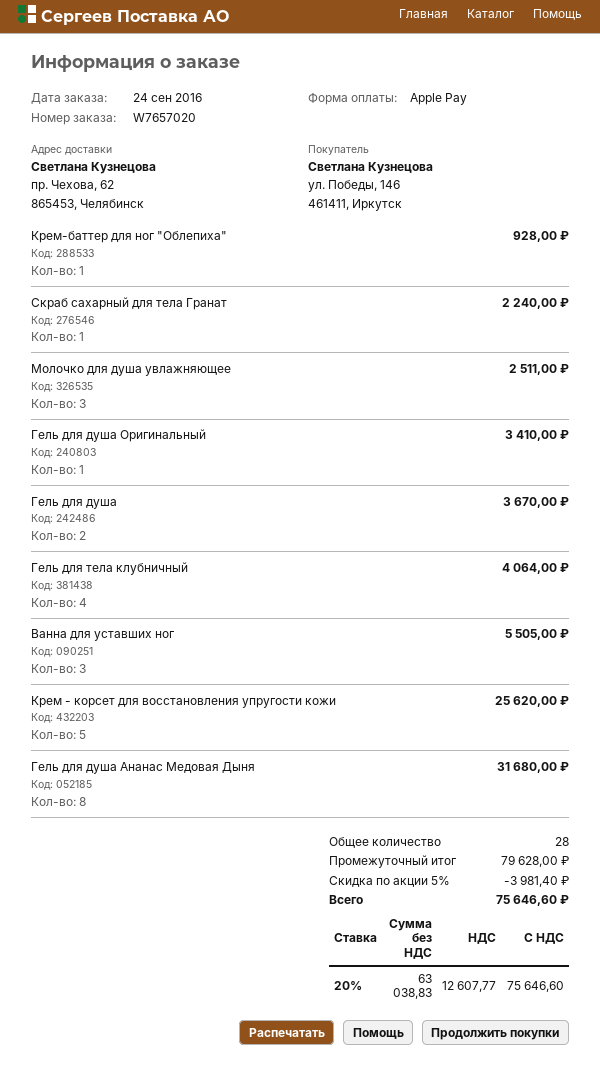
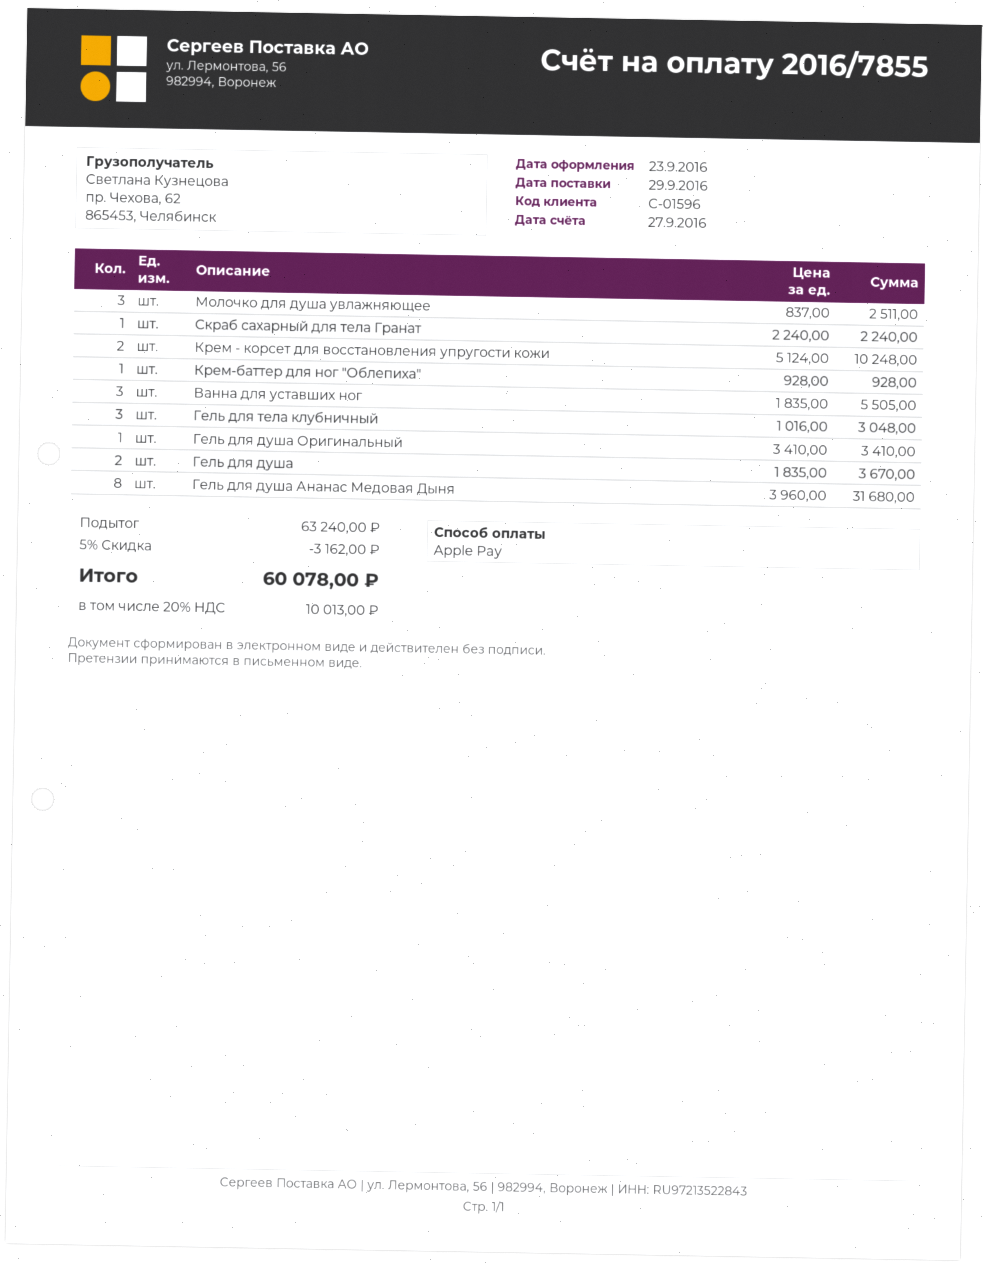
order date: 2016-09-24 -> 2016-09-23
Гель для тела клубничный: 4 for 4064.00 -> 3 for 3048.00
Крем - корсет для восстановления упругости кожи: 5 for 25620.00 -> 2 for 10248.00
subtotal: 79628.00 -> 63240.00
discount: 5% = 3981.40 -> 5% = 3162.00
tax: 20% = 12607.77 -> 20% = 10013.00
total: 75646.60 -> 60078.00

